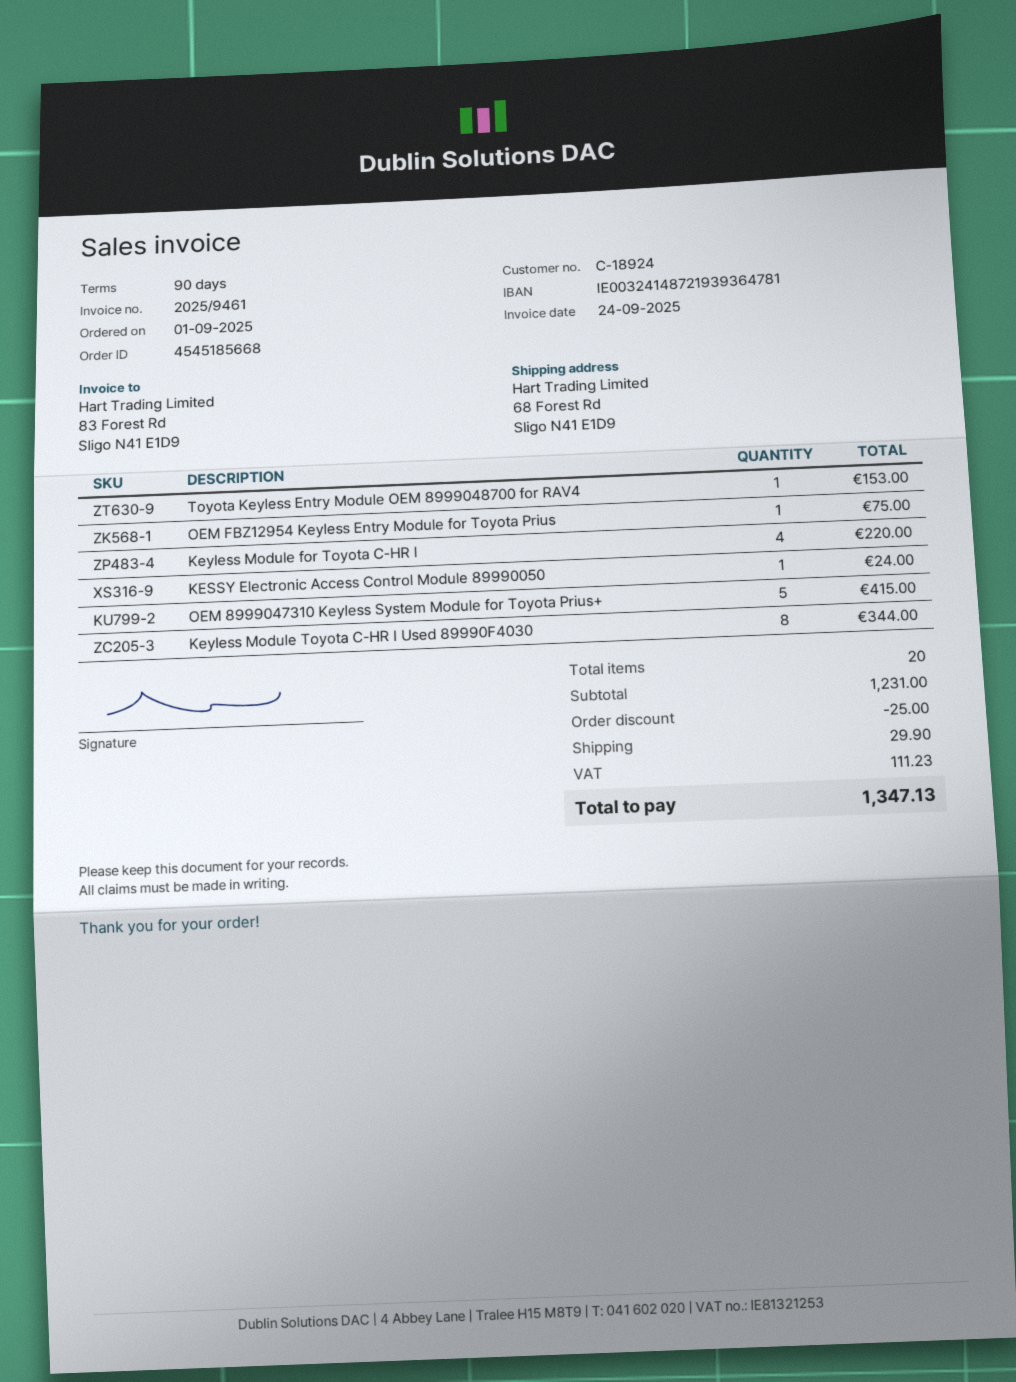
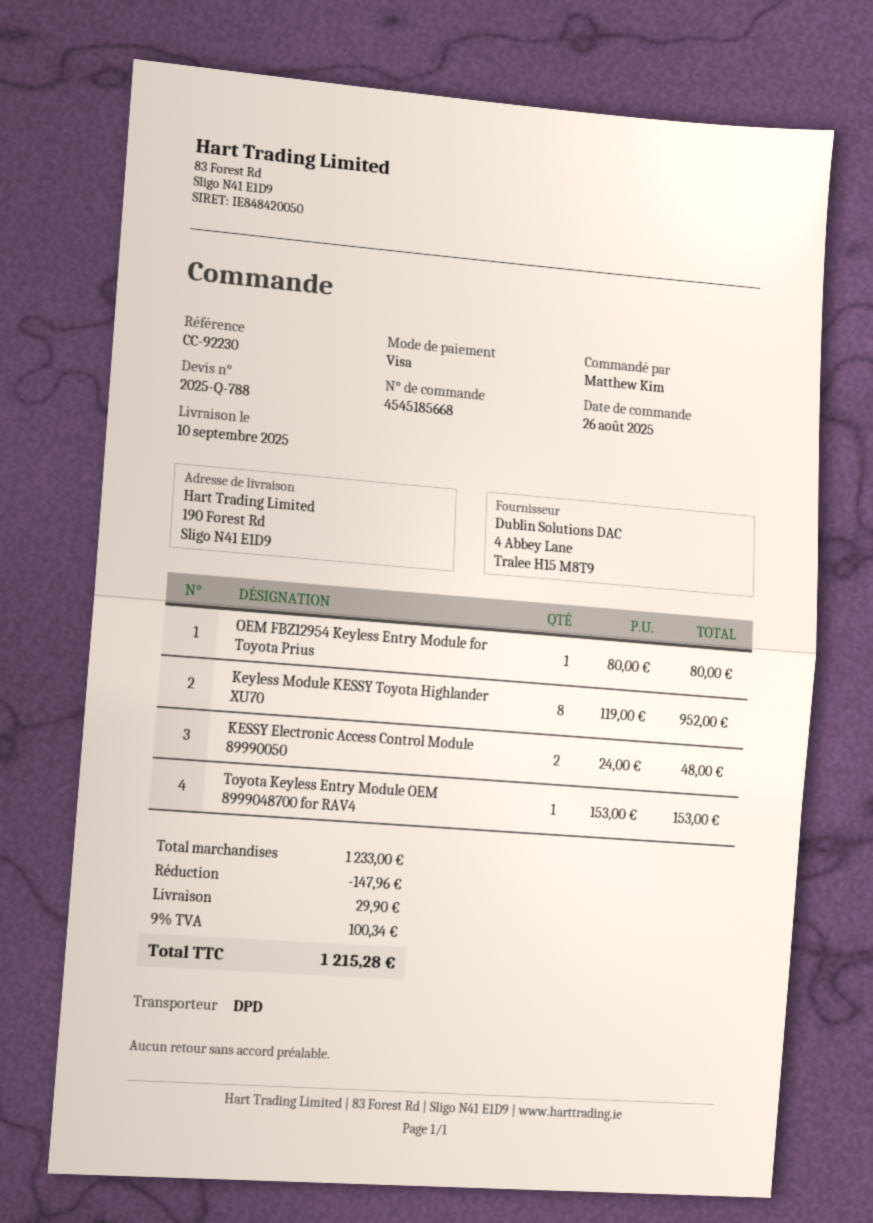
order date: 2025-09-01 -> 2025-08-26
ship to: 68 Forest Rd, Sligo N41 E1D9 -> 190 Forest Rd, Sligo N41 E1D9
OEM FBZ12954 Keyless Entry Module for Toyota Prius: 1 for 75.00 -> 1 for 80.00
Keyless Module for Toyota C-HR I: 4 for 220.00 -> none
KESSY Electronic Access Control Module 89990050: 1 for 24.00 -> 2 for 48.00
OEM 8999047310 Keyless System Module for Toyota Prius+: 5 for 415.00 -> none
Keyless Module Toyota C-HR I Used 89990F4030: 8 for 344.00 -> none
Keyless Module KESSY Toyota Highlander XU70: none -> 8 for 952.00
subtotal: 1231.00 -> 1233.00
discount: 25.00 -> 147.96
tax: 111.23 -> 100.34
total: 1347.13 -> 1215.28

